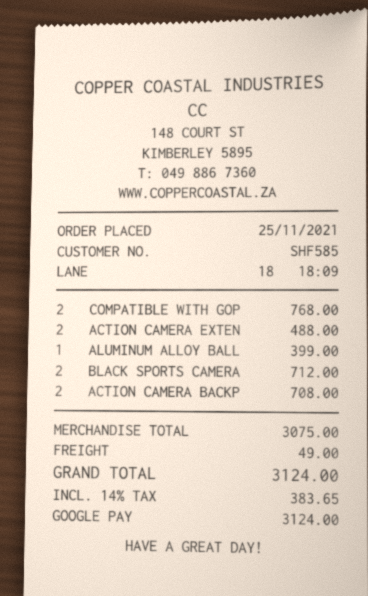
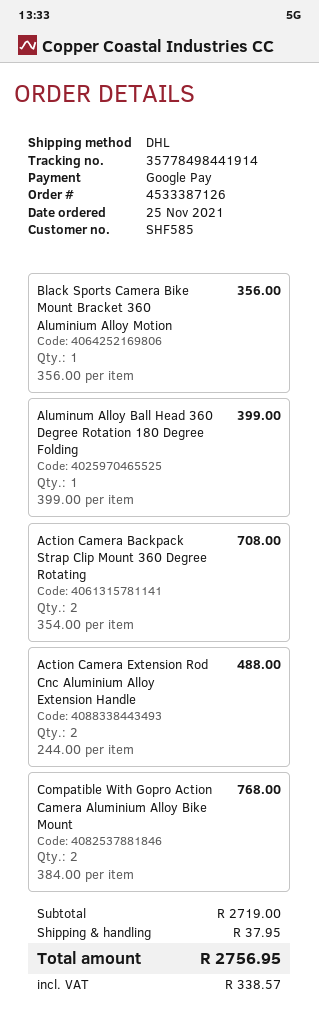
BLACK SPORTS CAMERA: 2 for 712.00 -> 1 for 356.00
subtotal: 3075.00 -> 2719.00
shipping: 49.00 -> 37.95
tax: 383.65 -> 338.57
total: 3124.00 -> 2756.95

